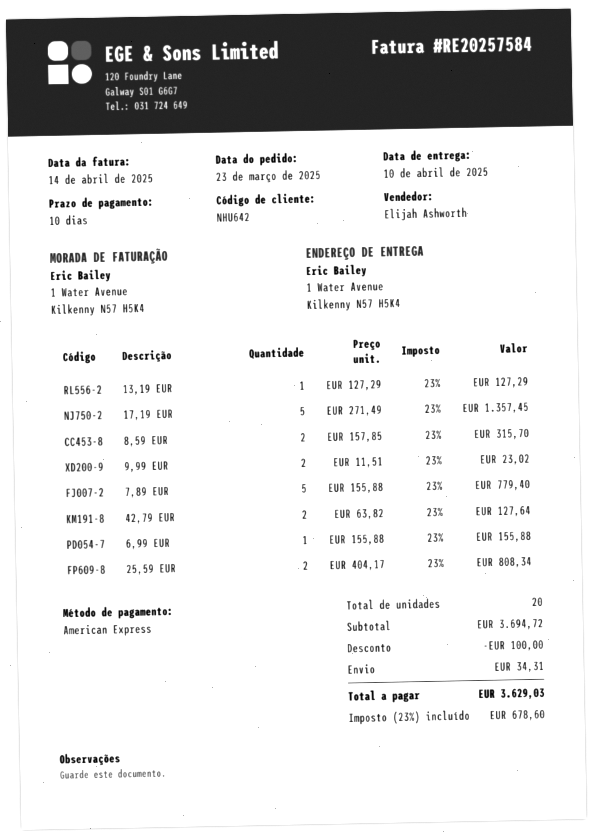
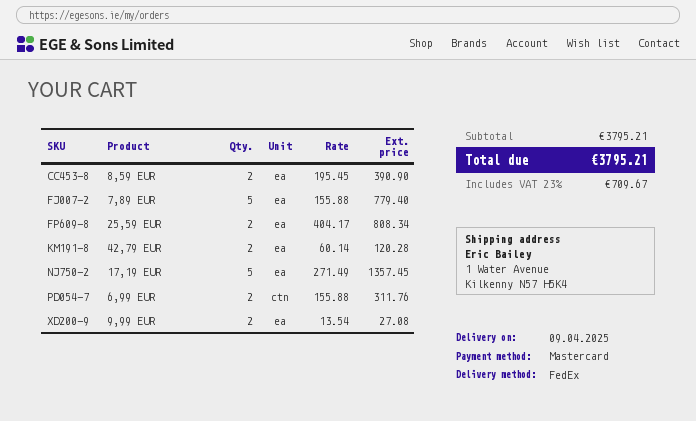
delivery date: 2025-04-10 -> 2025-04-09
payment method: American Express -> Mastercard
13,19 EUR: 1 x 127.29 = 127.29 -> none
8,59 EUR: 2 x 157.85 = 315.70 -> 2 x 195.45 = 390.90
9,99 EUR: 2 x 11.51 = 23.02 -> 2 x 13.54 = 27.08
42,79 EUR: 2 x 63.82 = 127.64 -> 2 x 60.14 = 120.28
6,99 EUR: 1 x 155.88 = 155.88 -> 2 x 155.88 = 311.76
subtotal: 3694.72 -> 3795.21
discount: 100.00 -> none
shipping: 34.31 -> none
tax: 23% = 678.60 -> 23% = 709.67
total: 3629.03 -> 3795.21

